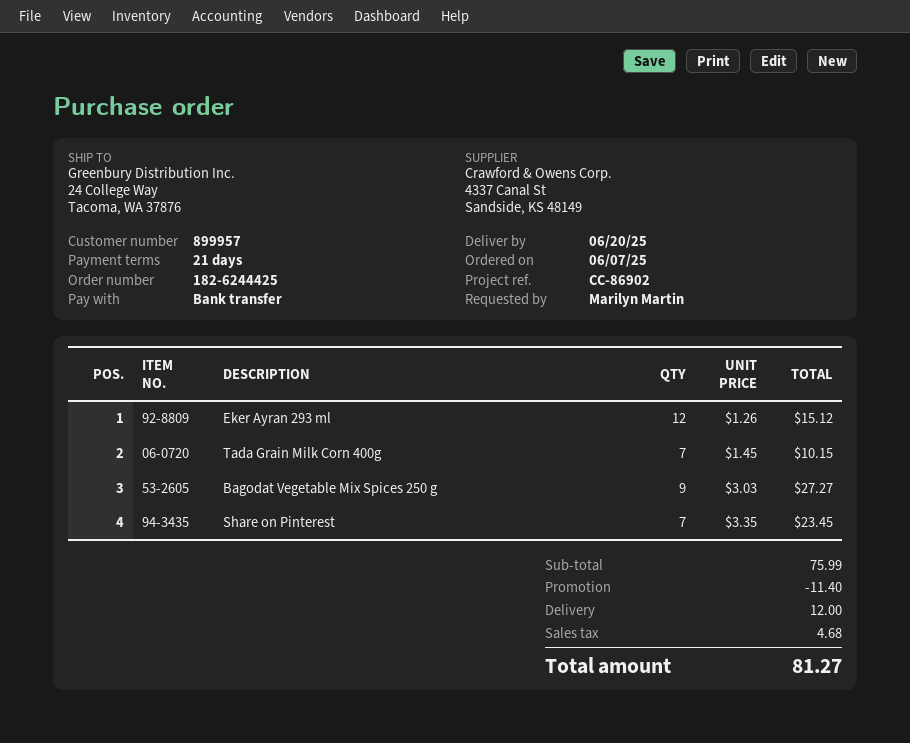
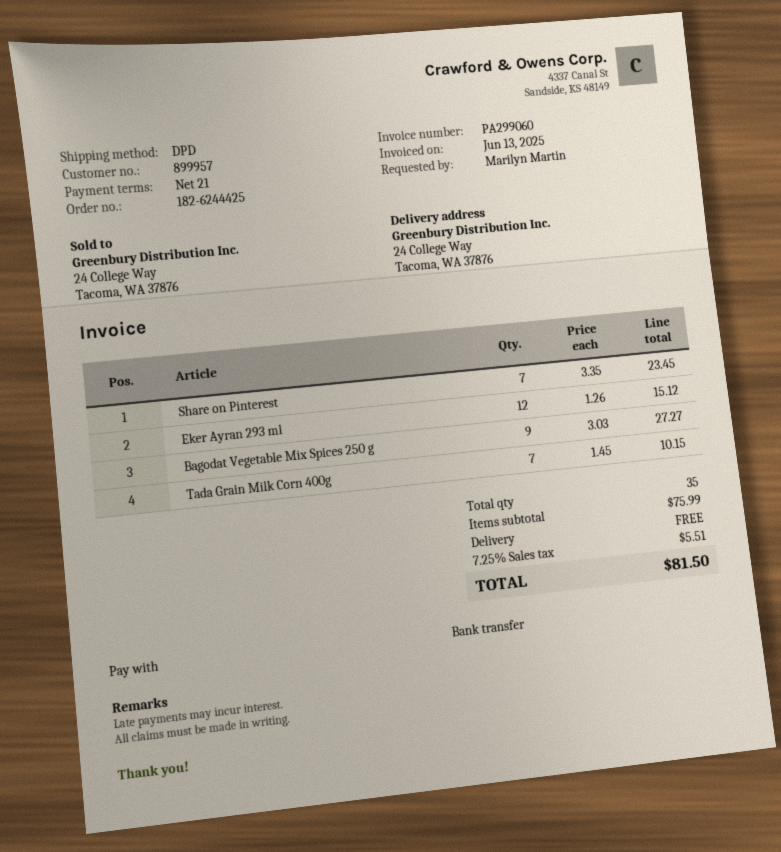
discount: 11.40 -> none
shipping: 12.00 -> 0.00
tax: 4.68 -> 5.51
total: 81.27 -> 81.50

